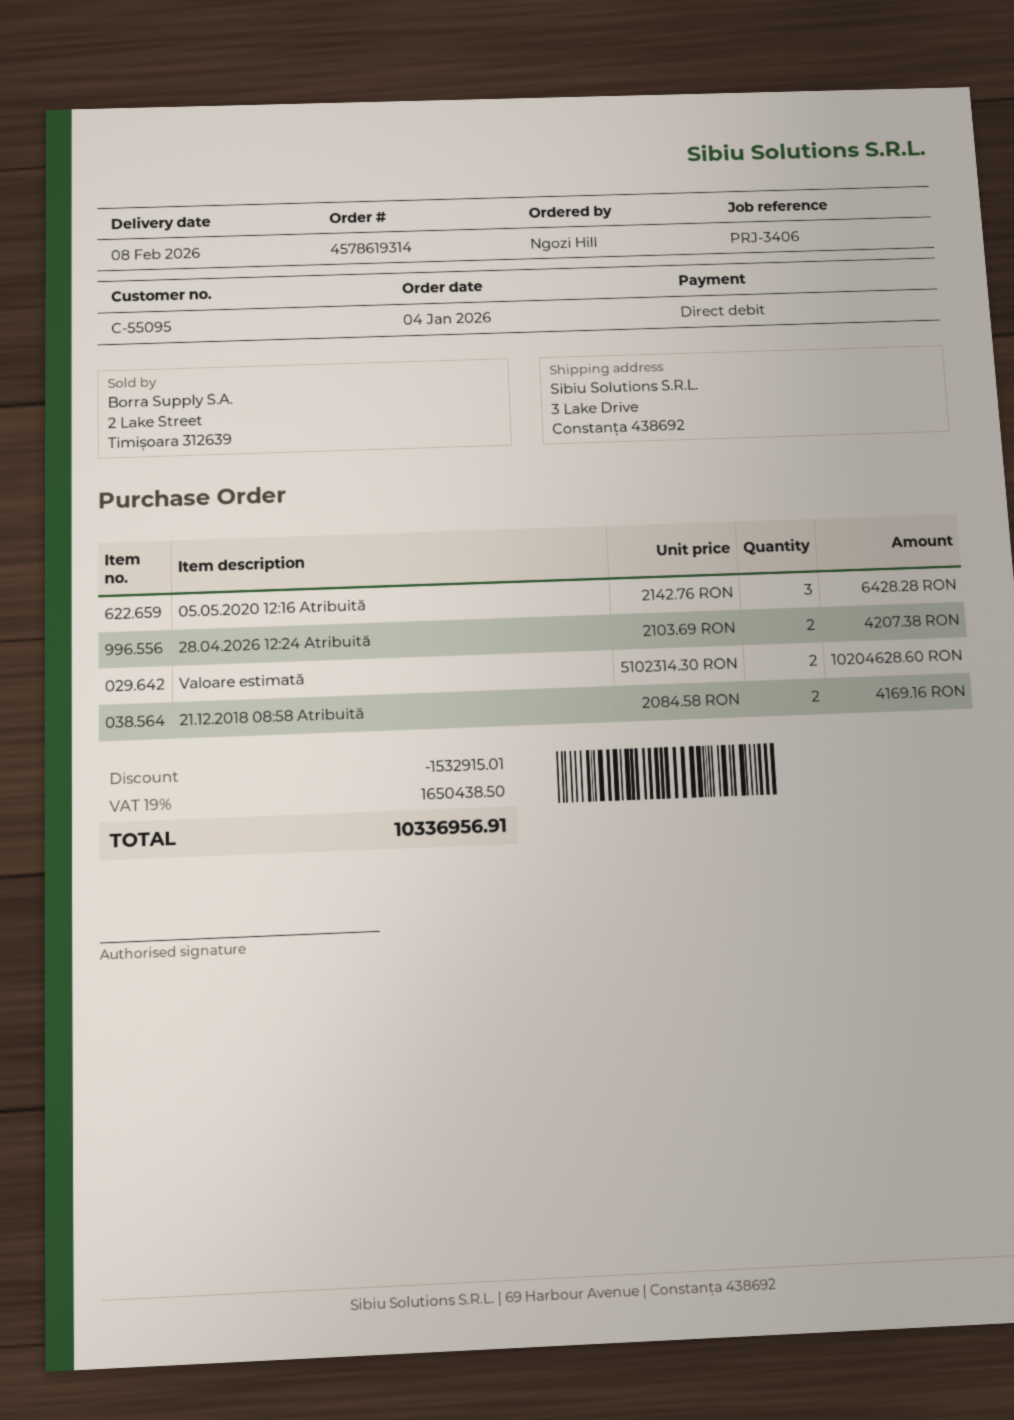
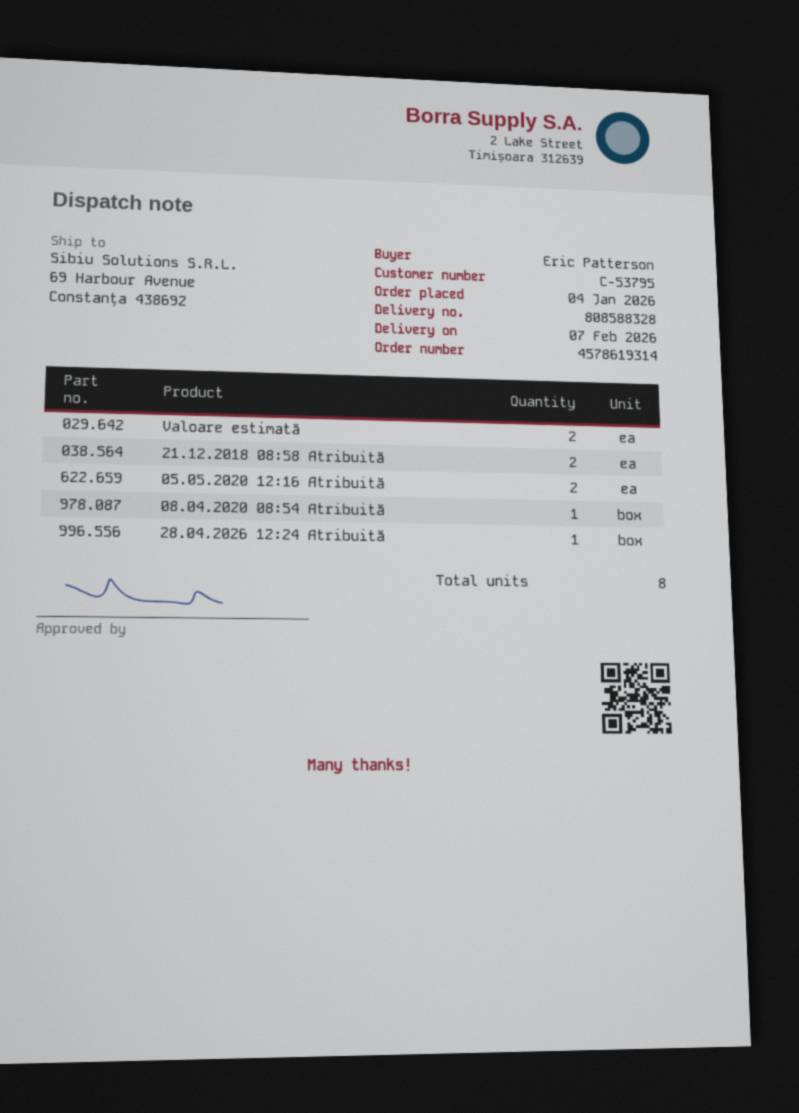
delivery date: 2026-02-08 -> 2026-02-07
customer number: C-55095 -> C-53795
ordered by: Ngozi Hill -> Eric Patterson
ship to: 3 Lake Drive, Constanța 438692 -> 69 Harbour Avenue, Constanța 438692
05.05.2020 12:16 Atribuită: 3 -> 2
28.04.2026 12:24 Atribuită: 2 -> 1
08.04.2020 08:54 Atribuită: none -> 1

